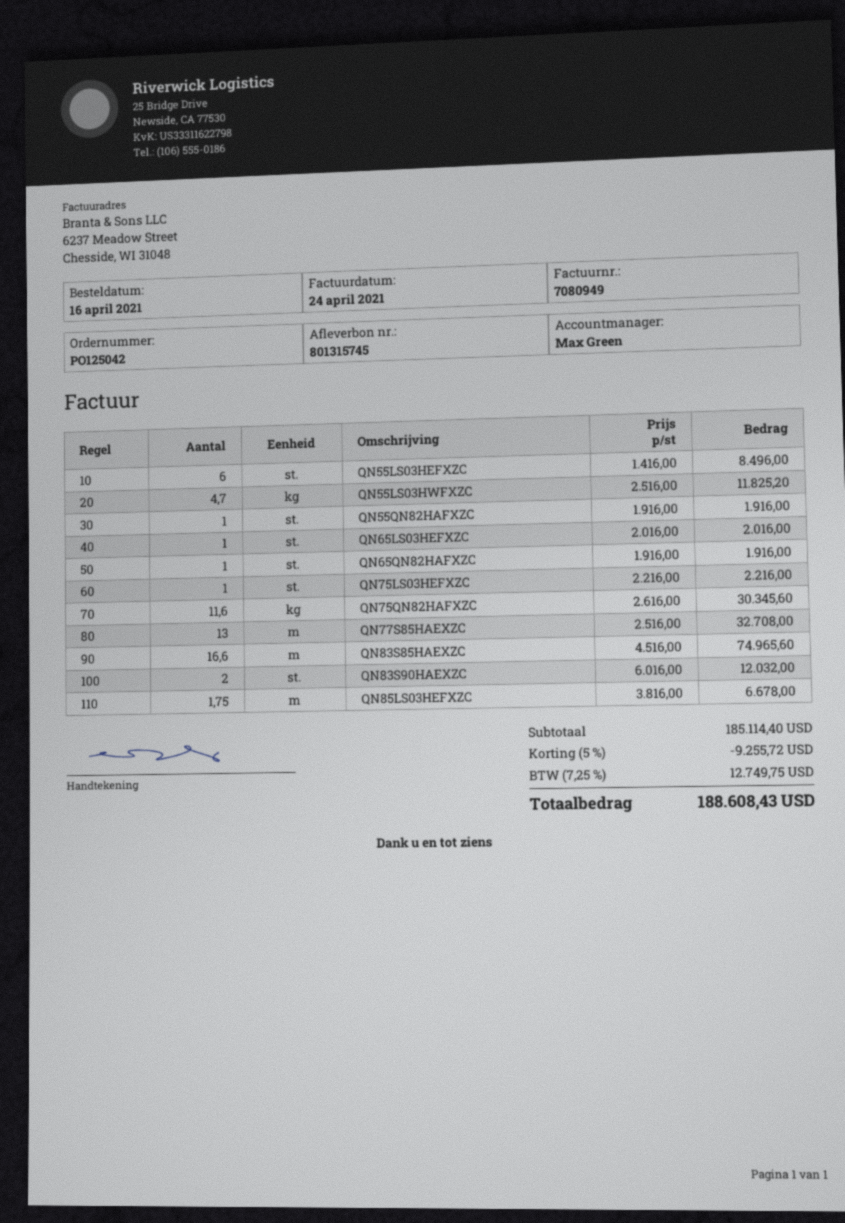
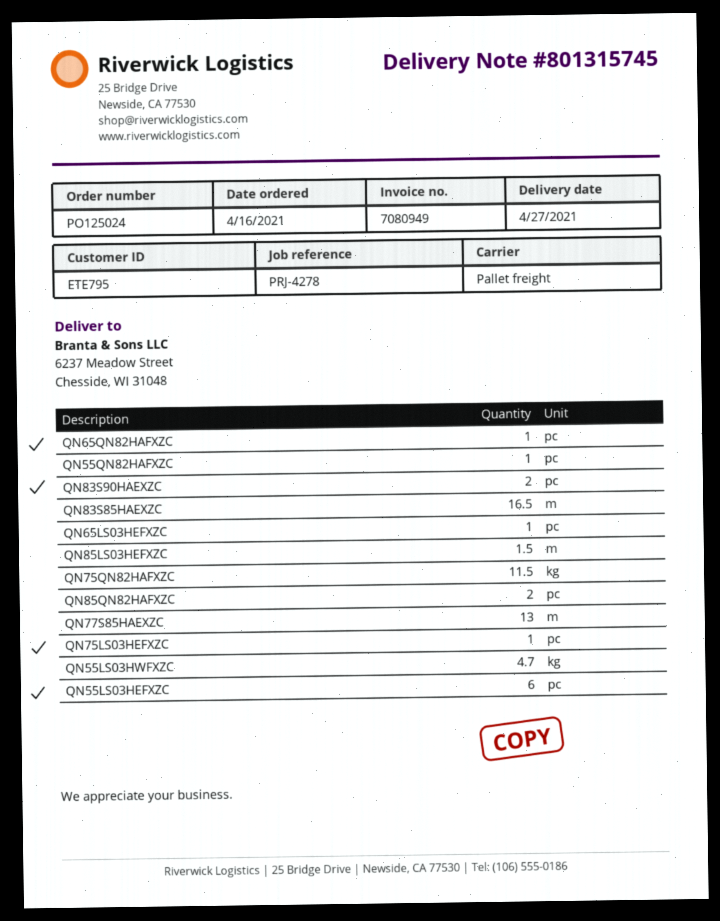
order number: PO125042 -> PO125024
QN75QN82HAFXZC: 11.6 -> 11.5
QN83S85HAEXZC: 16.6 -> 16.5
QN85LS03HEFXZC: 1.75 -> 1.5
QN85QN82HAFXZC: none -> 2

